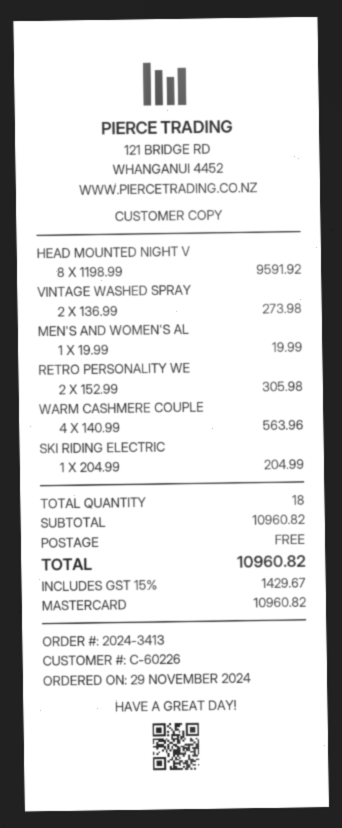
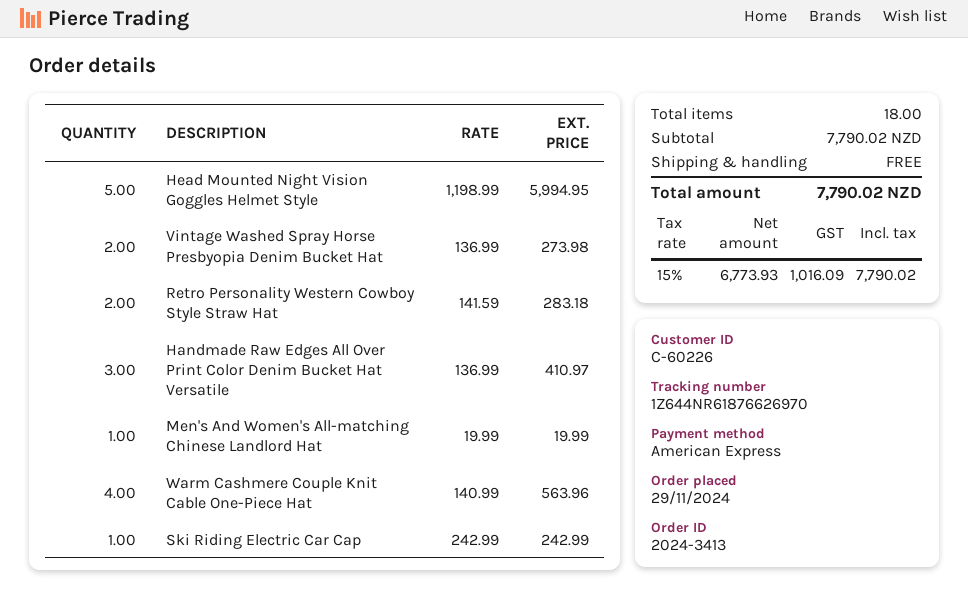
payment method: Mastercard -> American Express
HEAD MOUNTED NIGHT V: 8 x 1198.99 = 9591.92 -> 5 x 1198.99 = 5994.95
RETRO PERSONALITY WE: 2 x 152.99 = 305.98 -> 2 x 141.59 = 283.18
SKI RIDING ELECTRIC: 1 x 204.99 = 204.99 -> 1 x 242.99 = 242.99
Handmade Raw Edges All Over Print Color Denim Bucket Hat Versatile: none -> 3 x 136.99 = 410.97
subtotal: 10960.82 -> 7790.02
tax: 15% = 1429.67 -> 15% = 1016.09
total: 10960.82 -> 7790.02

